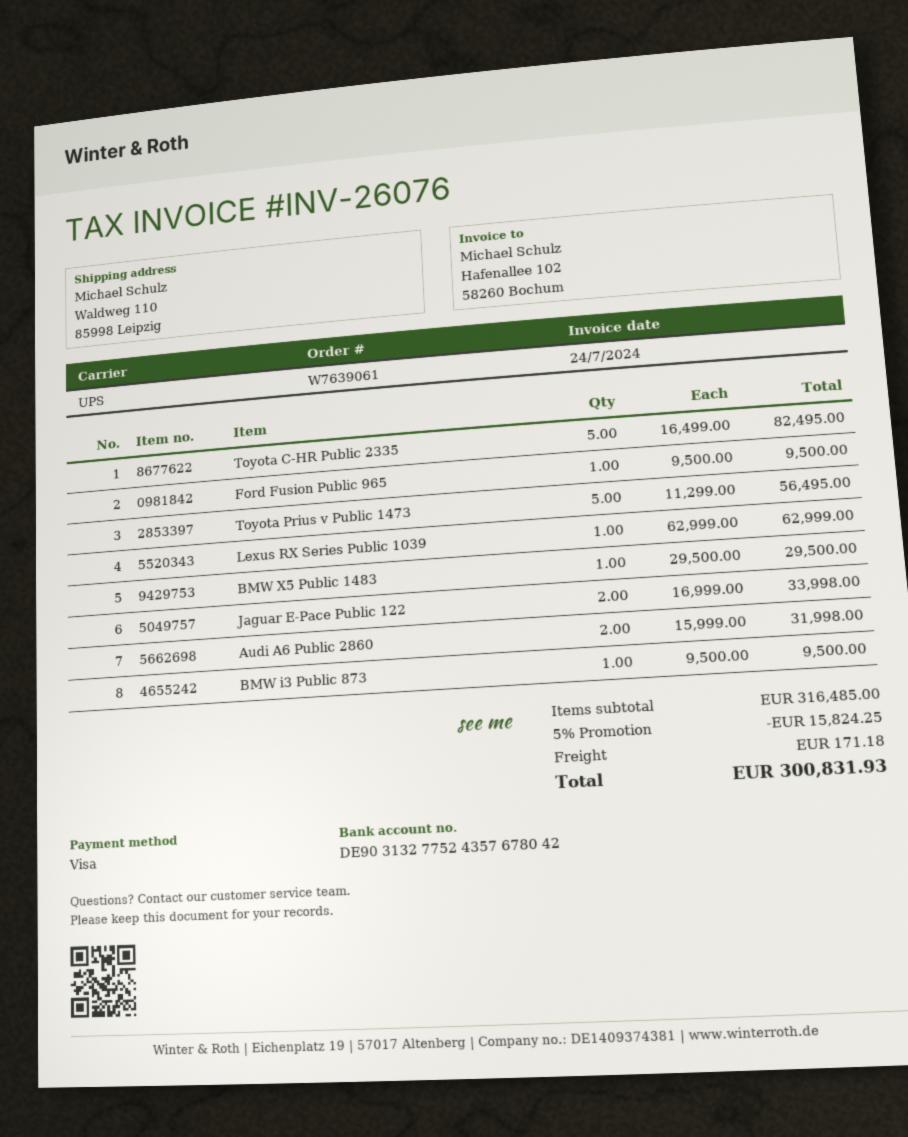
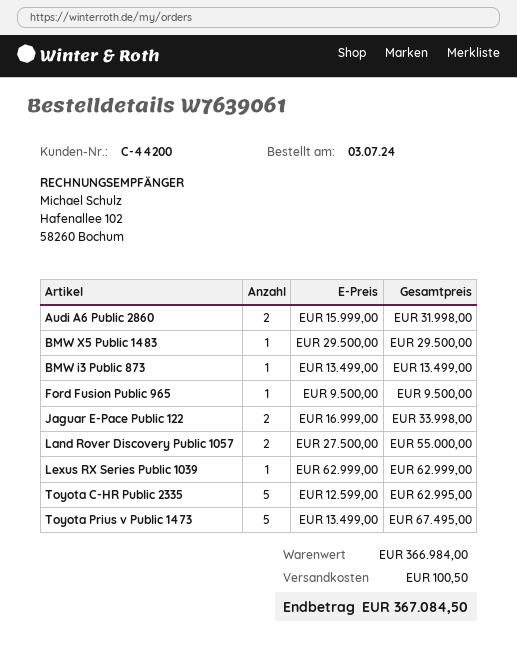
Toyota C-HR Public 2335: 5 x 16499.00 = 82495.00 -> 5 x 12599.00 = 62995.00
Toyota Prius v Public 1473: 5 x 11299.00 = 56495.00 -> 5 x 13499.00 = 67495.00
BMW i3 Public 873: 1 x 9500.00 = 9500.00 -> 1 x 13499.00 = 13499.00
Land Rover Discovery Public 1057: none -> 2 x 27500.00 = 55000.00
subtotal: 316485.00 -> 366984.00
discount: 5% = 15824.25 -> none
shipping: 171.18 -> 100.50
total: 300831.93 -> 367084.50

